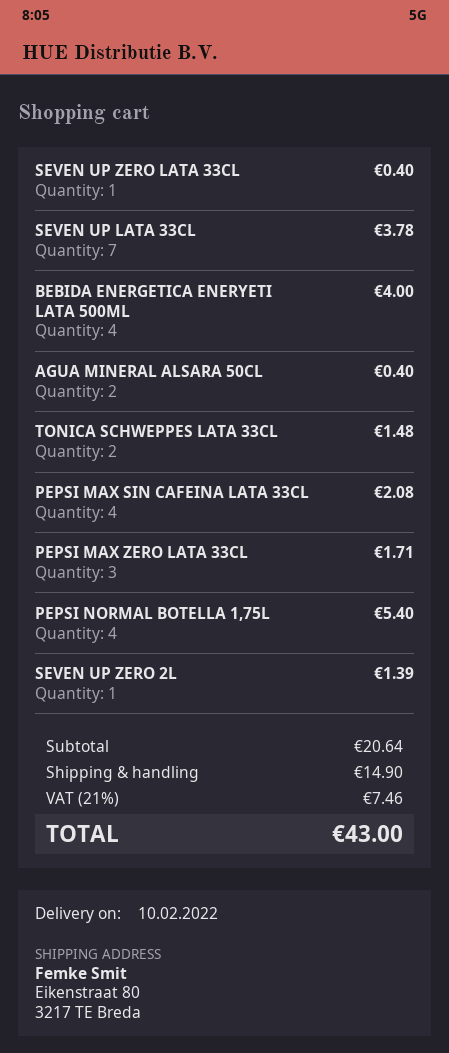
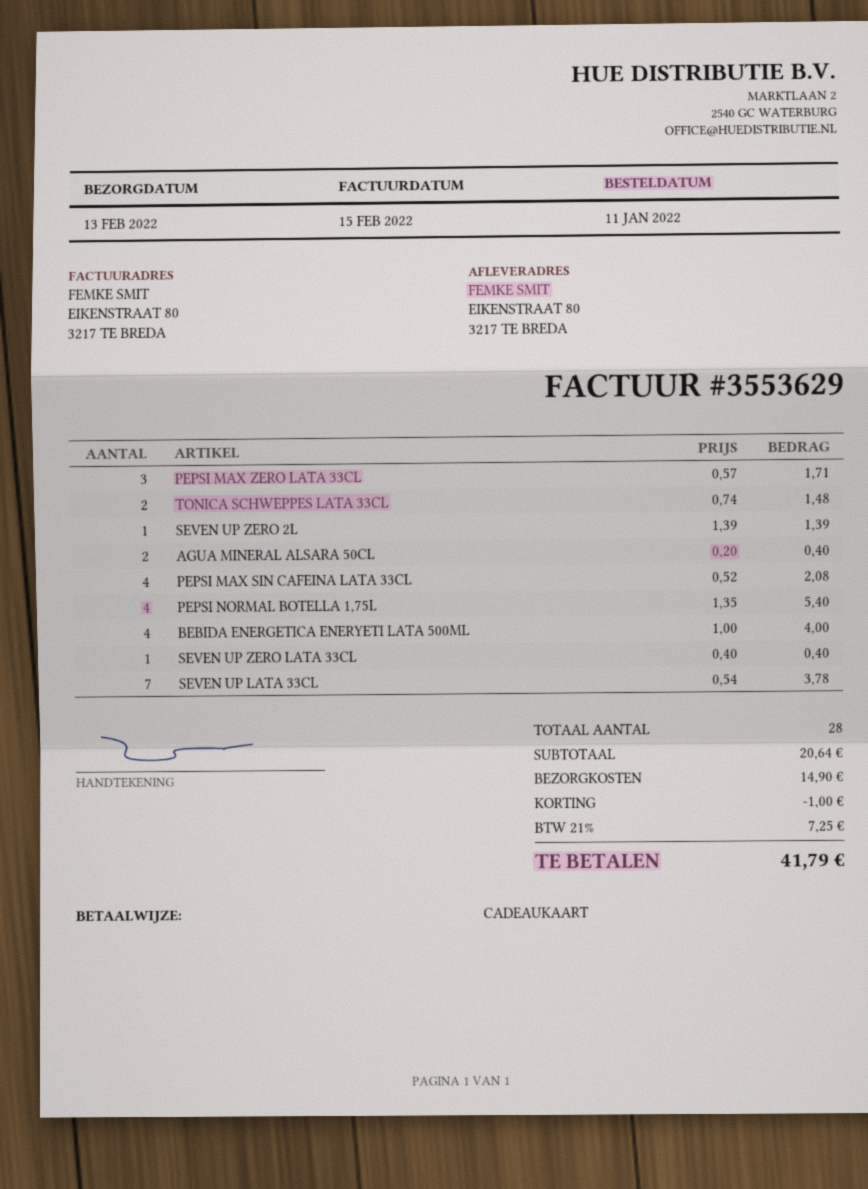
delivery date: 2022-02-10 -> 2022-02-13
discount: none -> 1.00
tax: 21% = 7.46 -> 21% = 7.25
total: 43.00 -> 41.79

